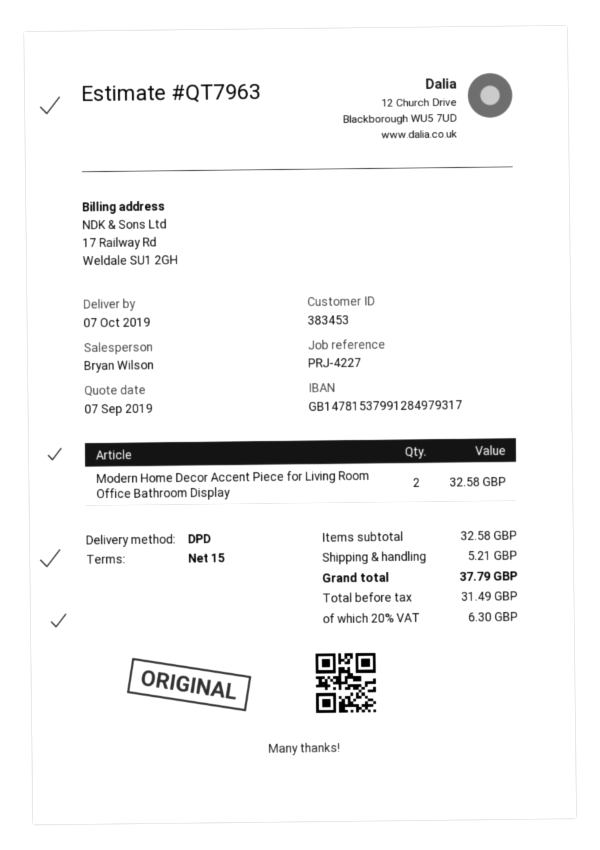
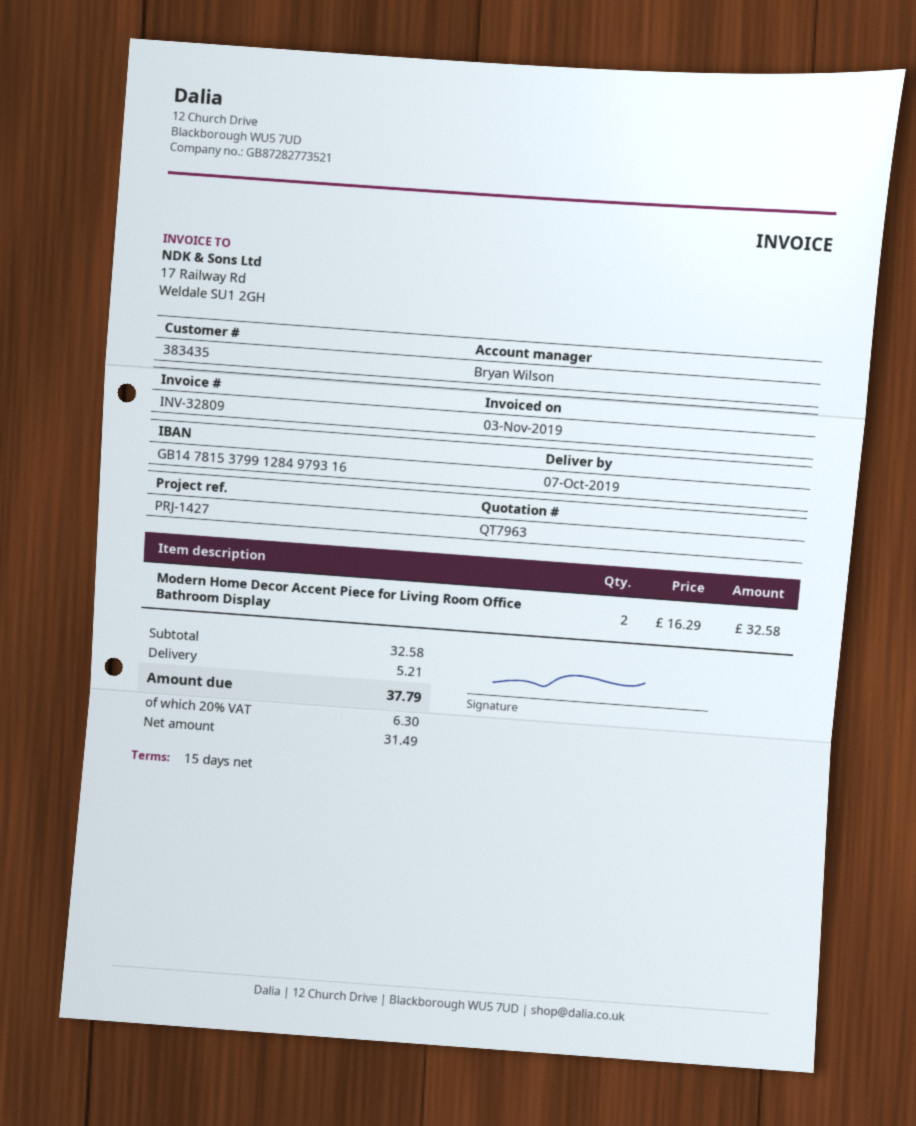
customer number: 383453 -> 383435
reference: PRJ-4227 -> PRJ-1427
bank account: GB14781537991284979317 -> GB14781537991284979316

